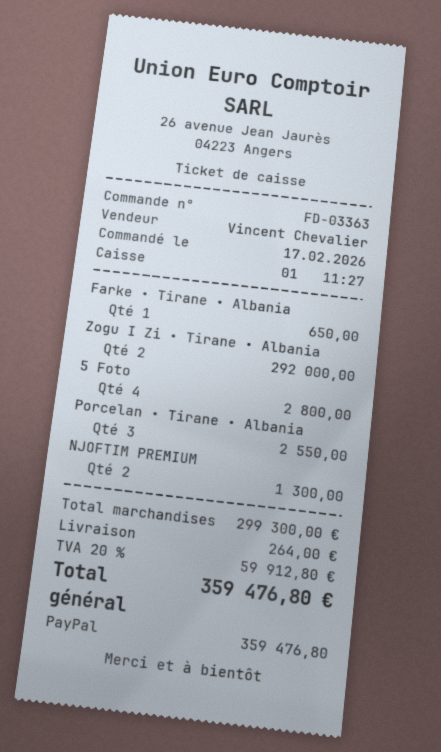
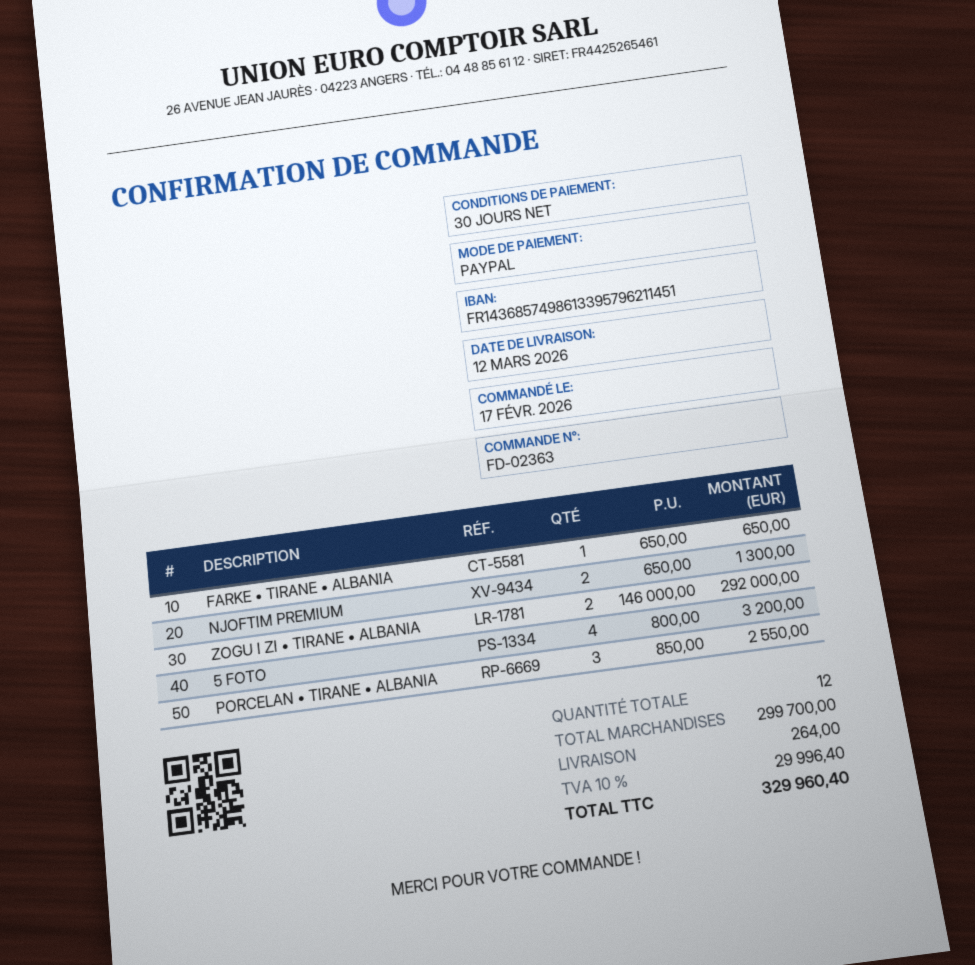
order number: FD-03363 -> FD-02363
5 Foto: 4 for 2800.00 -> 4 for 3200.00
subtotal: 299300.00 -> 299700.00
tax: 20% = 59912.80 -> 10% = 29996.40
total: 359476.80 -> 329960.40

